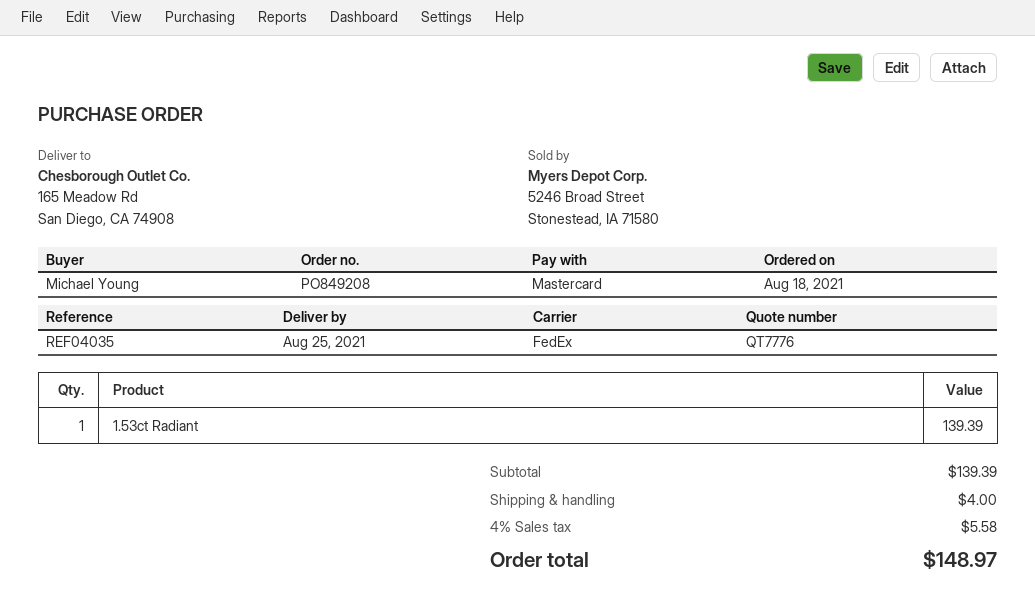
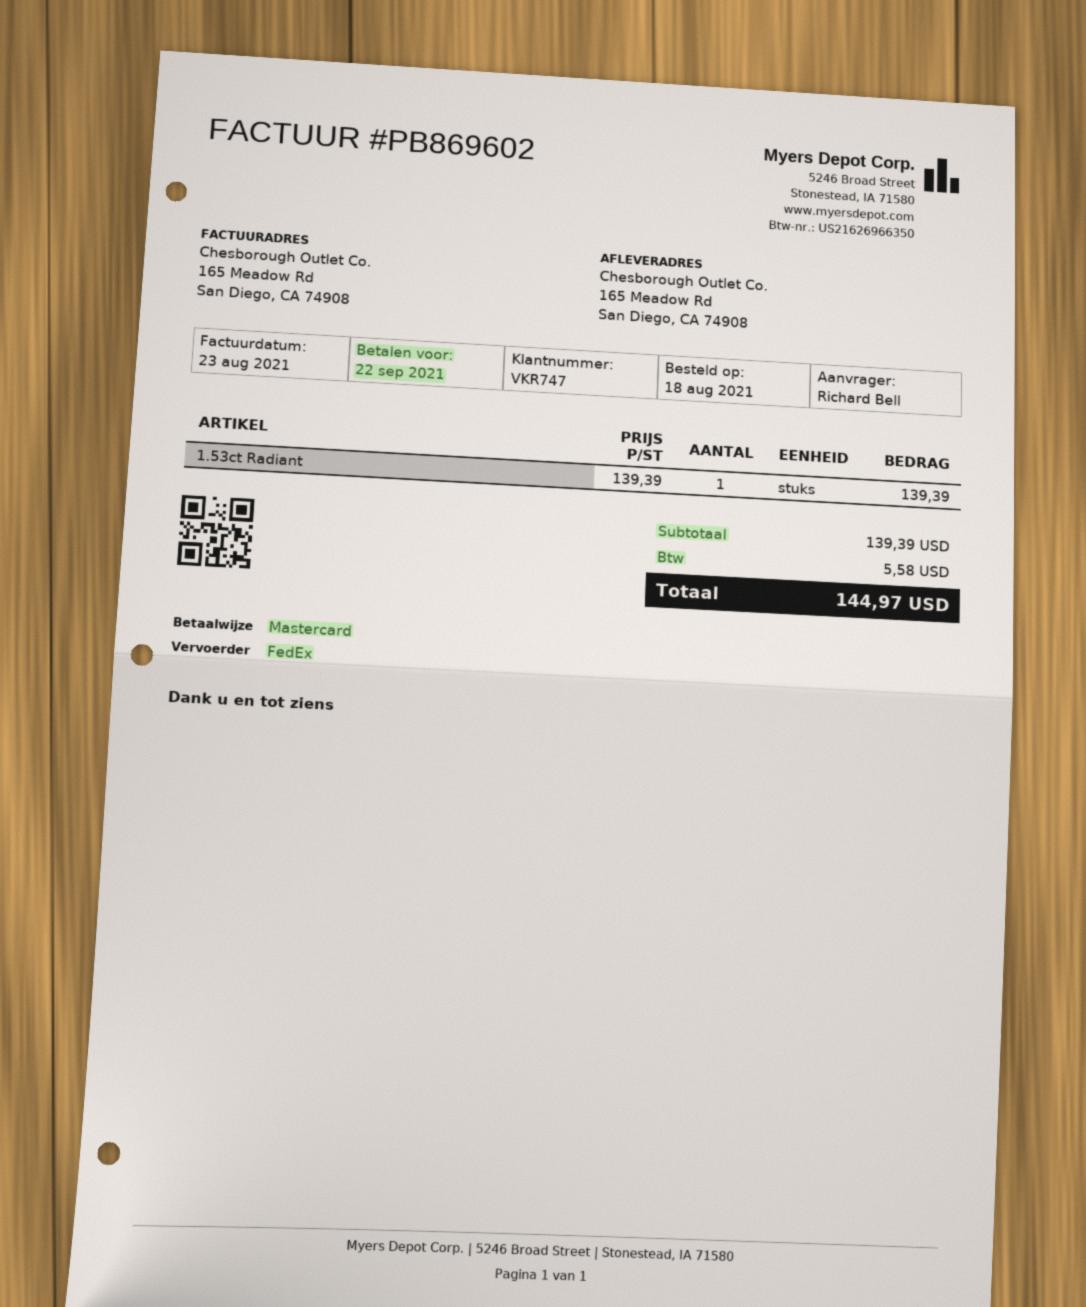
ordered by: Michael Young -> Richard Bell
shipping: 4.00 -> none
total: 148.97 -> 144.97

